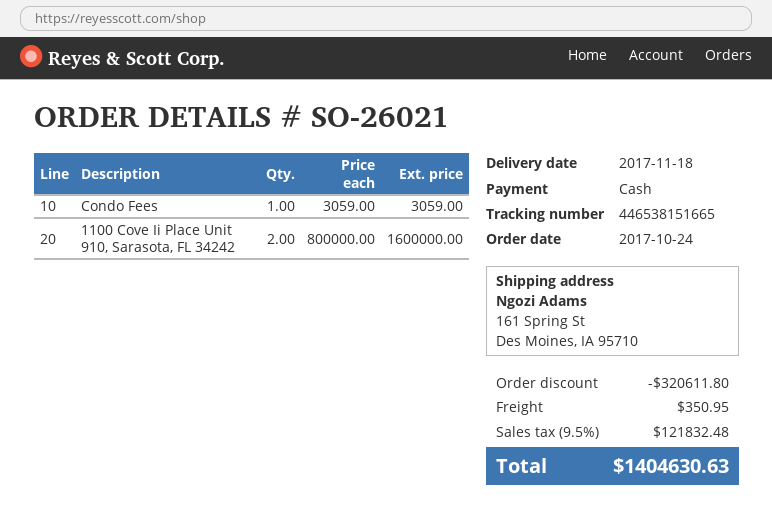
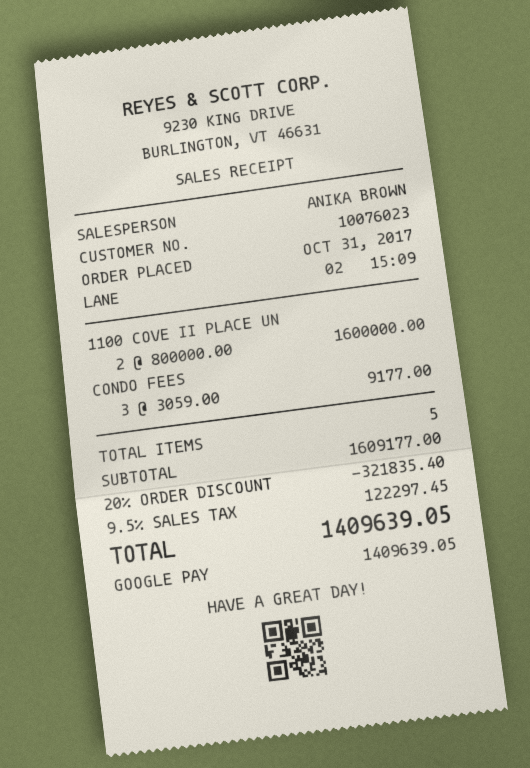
order date: 2017-10-24 -> 2017-10-31
payment method: cash -> Google Pay
Condo Fees: 1 x 3059.00 = 3059.00 -> 3 x 3059.00 = 9177.00
discount: 320611.80 -> 321835.40
shipping: 350.95 -> none
tax: 9.5% = 121832.48 -> 9.5% = 122297.45
total: 1404630.63 -> 1409639.05

